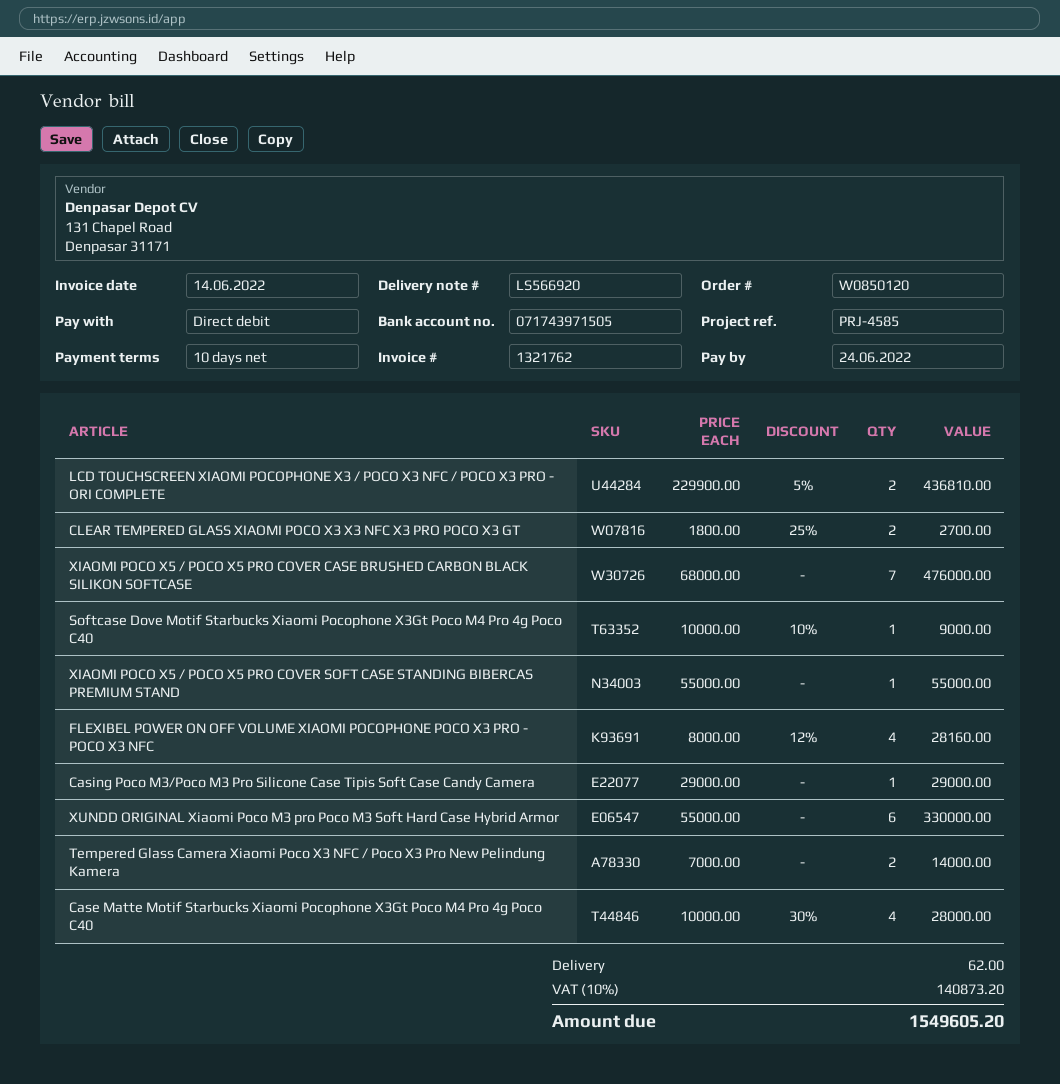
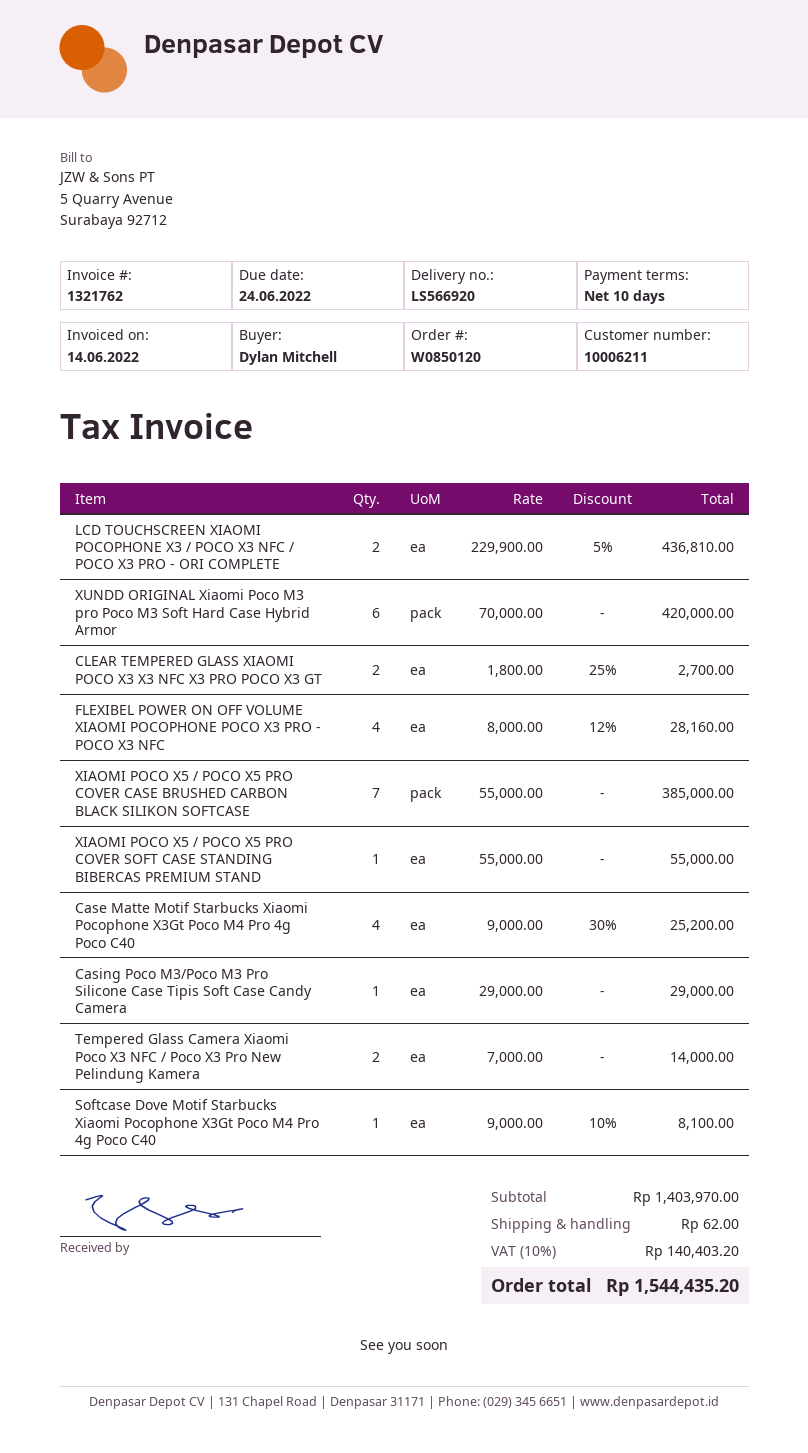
XIAOMI POCO X5 / POCO X5 PRO COVER CASE BRUSHED CARBON BLACK SILIKON SOFTCASE: 7 x 68000.00 = 476000.00 -> 7 x 55000.00 = 385000.00
Softcase Dove Motif Starbucks Xiaomi Pocophone X3Gt Poco M4 Pro 4g Poco C40: 1 x 10000.00 - 10% = 9000.00 -> 1 x 9000.00 - 10% = 8100.00
XUNDD ORIGINAL Xiaomi Poco M3 pro Poco M3 Soft Hard Case Hybrid Armor: 6 x 55000.00 = 330000.00 -> 6 x 70000.00 = 420000.00
Case Matte Motif Starbucks Xiaomi Pocophone X3Gt Poco M4 Pro 4g Poco C40: 4 x 10000.00 - 30% = 28000.00 -> 4 x 9000.00 - 30% = 25200.00
tax: 10% = 140873.20 -> 10% = 140403.20
total: 1549605.20 -> 1544435.20

